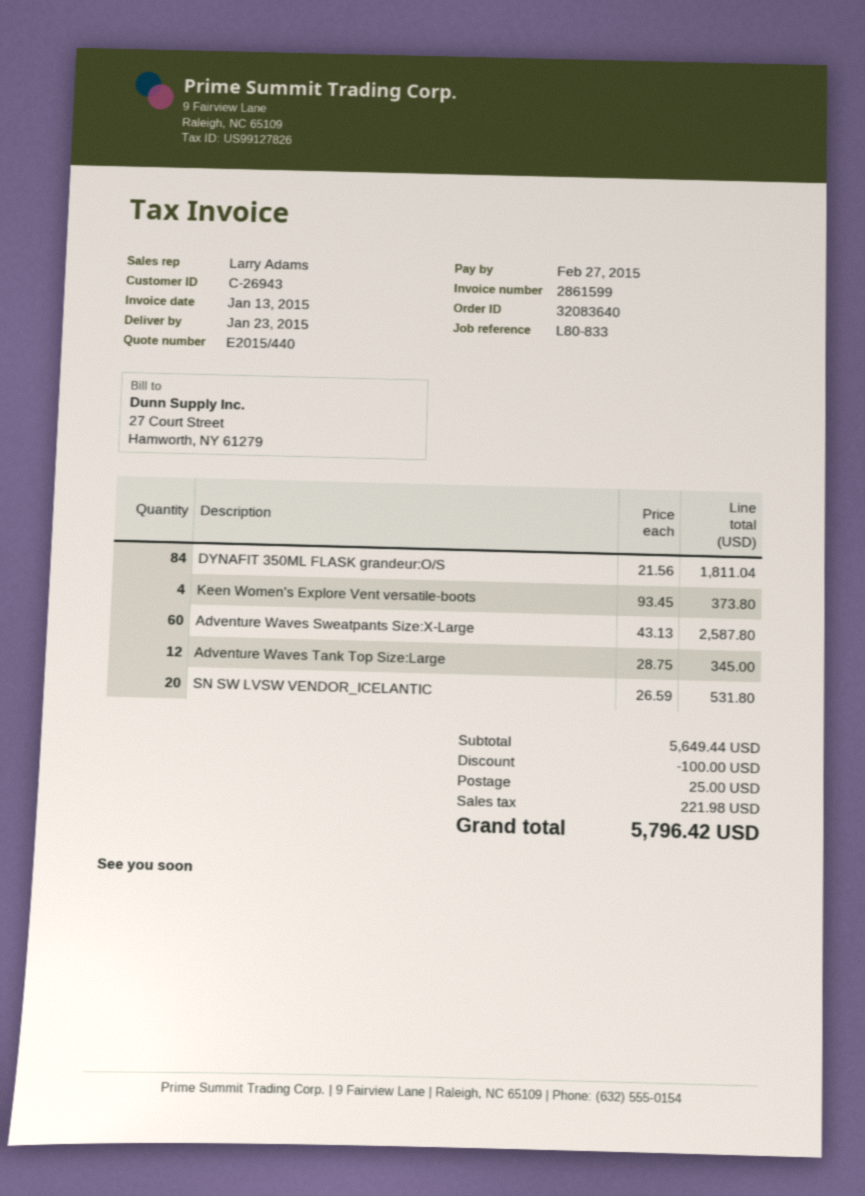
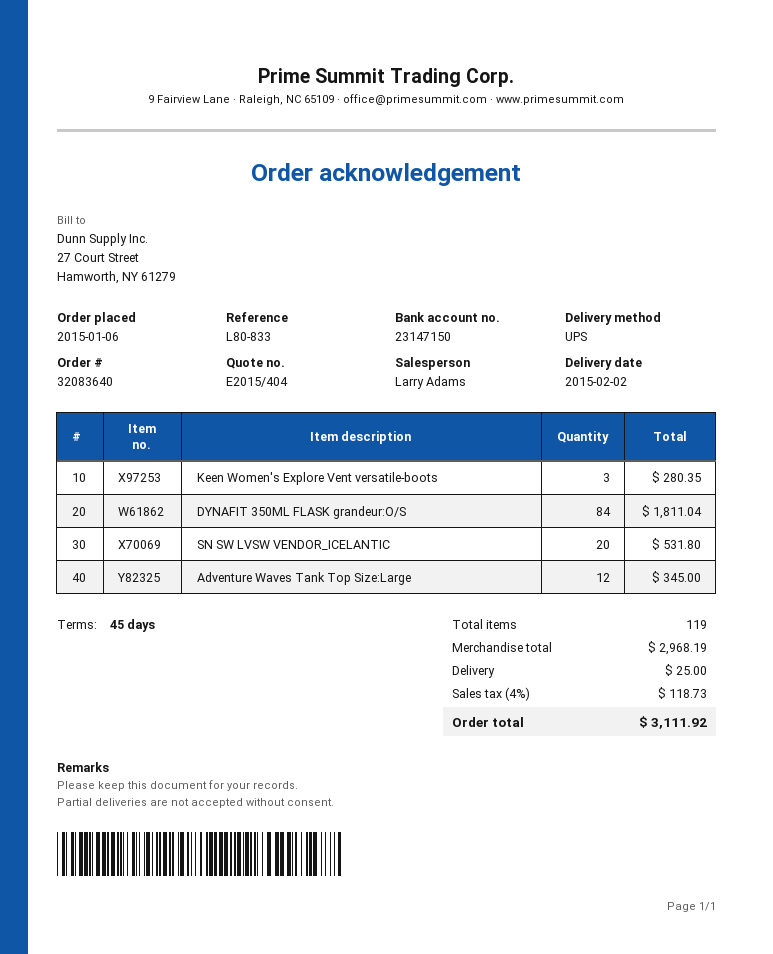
quote number: E2015/440 -> E2015/404
delivery date: 2015-01-23 -> 2015-02-02
Keen Women's Explore Vent versatile-boots: 4 for 373.80 -> 3 for 280.35
Adventure Waves Sweatpants Size:X-Large: 60 for 2587.80 -> none
subtotal: 5649.44 -> 2968.19
discount: 100.00 -> none
tax: 221.98 -> 118.73
total: 5796.42 -> 3111.92

